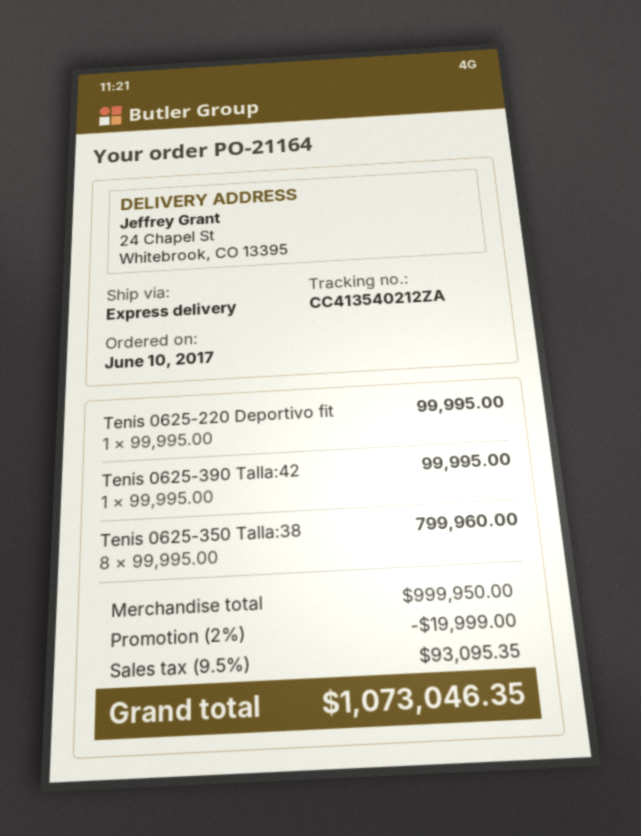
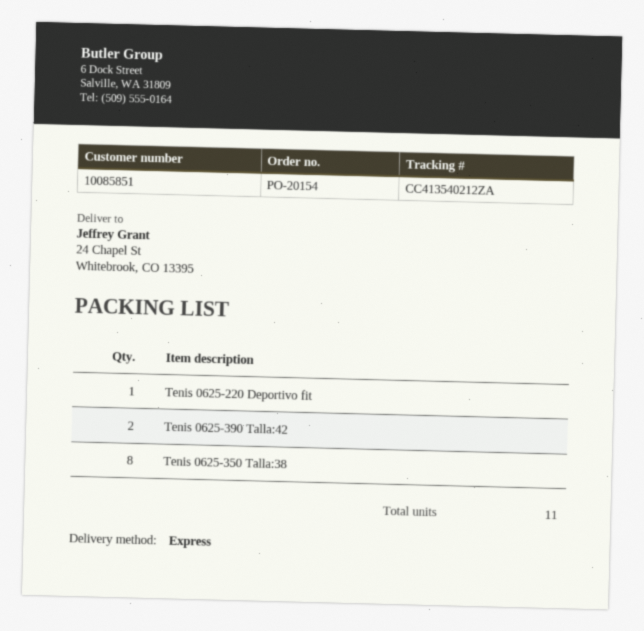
order number: PO-21164 -> PO-20154
Tenis 0625-390 Talla:42: 1 -> 2

